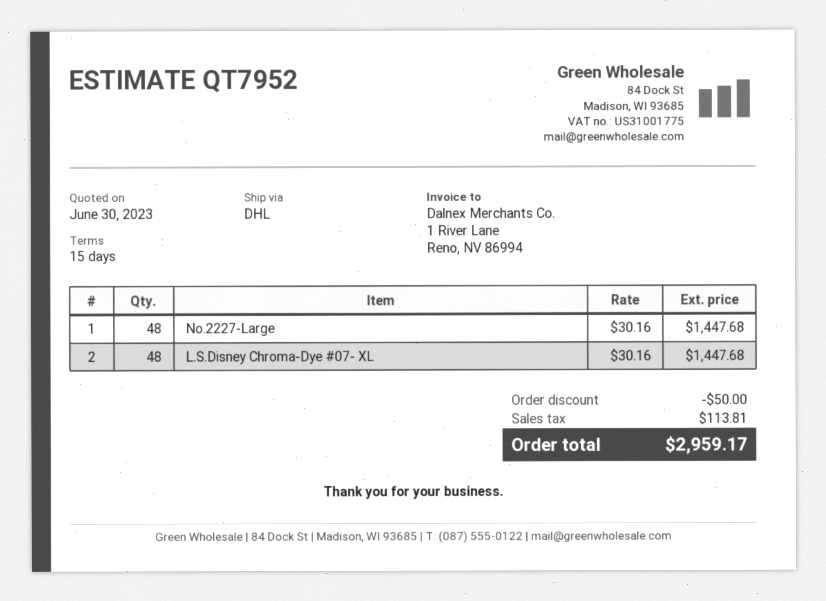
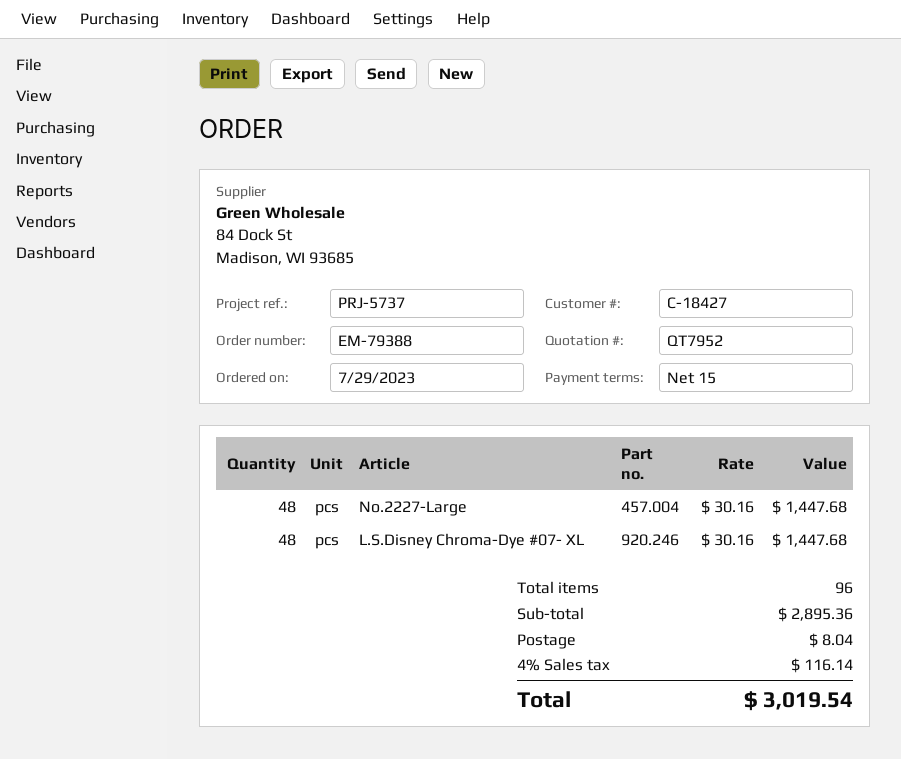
discount: 50.00 -> none
shipping: none -> 8.04
tax: 113.81 -> 116.14
total: 2959.17 -> 3019.54

